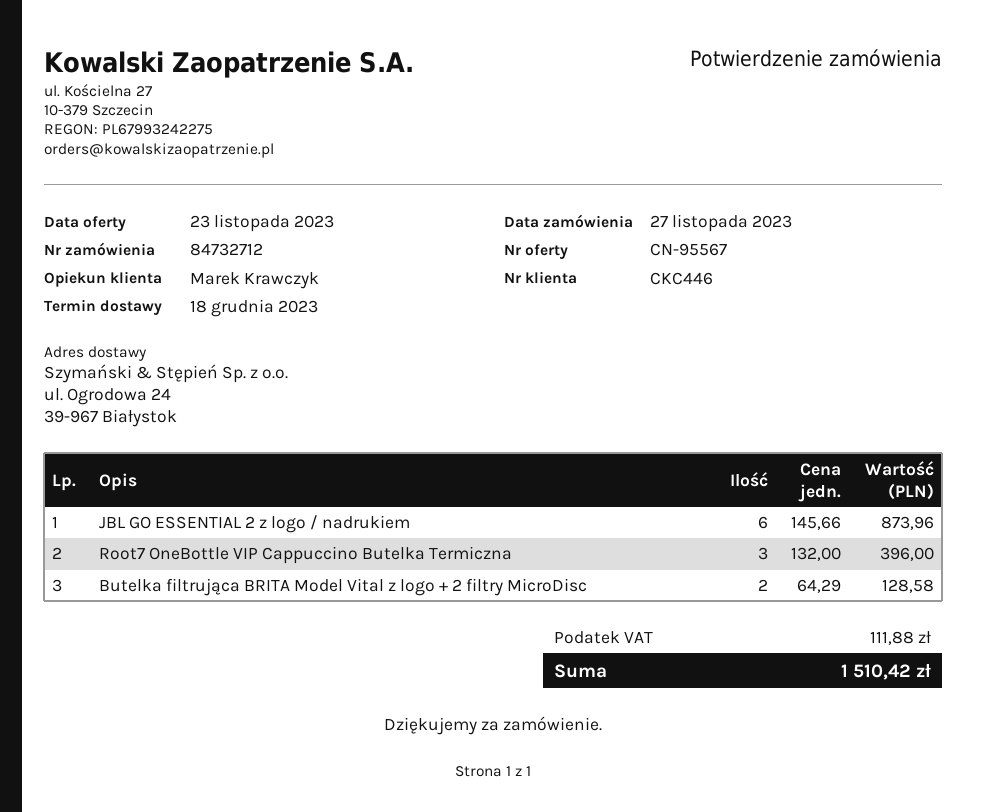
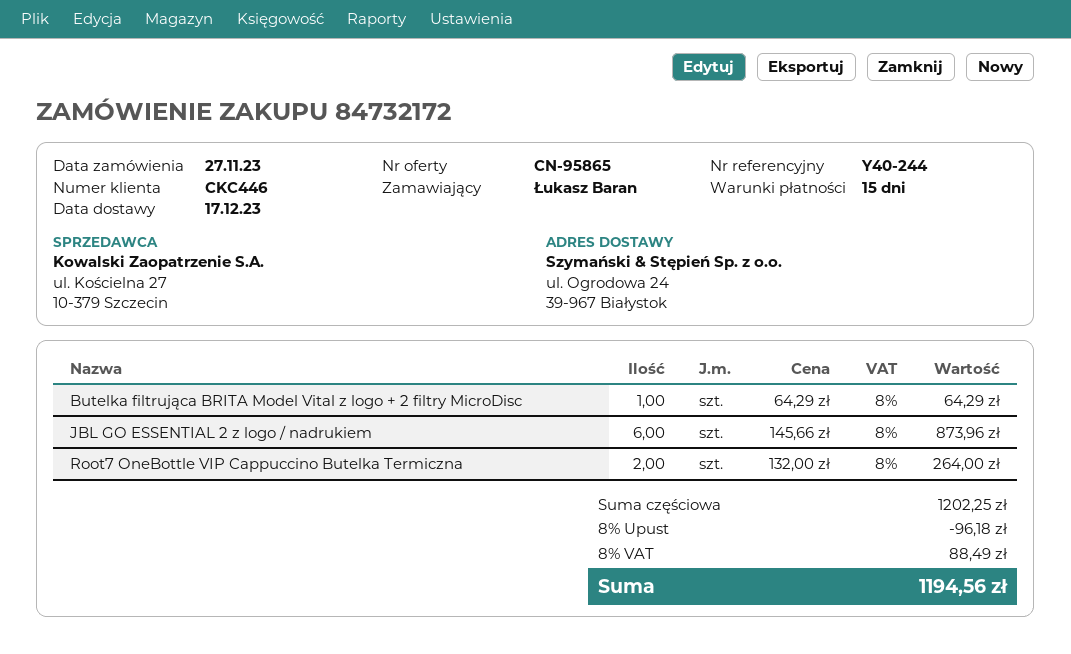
quote number: CN-95567 -> CN-95865
order number: 84732712 -> 84732172
delivery date: 2023-12-18 -> 2023-12-17
Root7 OneBottle VIP Cappuccino Butelka Termiczna: 3 x 132.00 = 396.00 -> 2 x 132.00 = 264.00
Butelka filtrująca BRITA Model Vital z logo + 2 filtry MicroDisc: 2 x 64.29 = 128.58 -> 1 x 64.29 = 64.29
discount: none -> 8% = 96.18
tax: 111.88 -> 88.49
total: 1510.42 -> 1194.56

